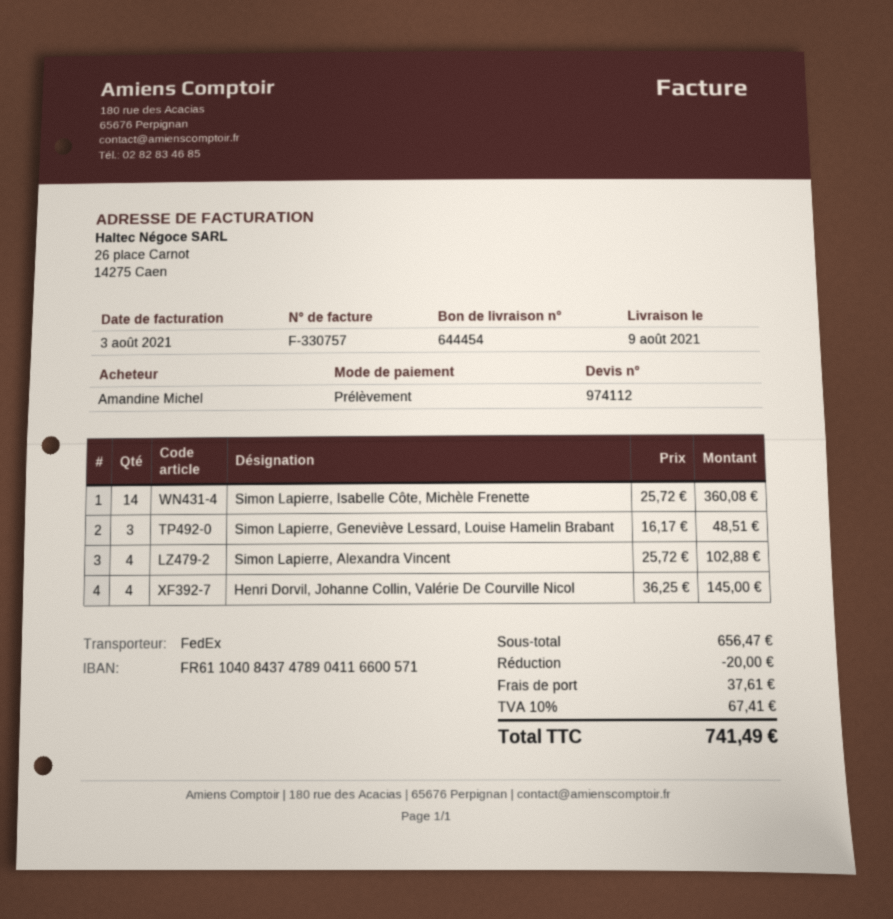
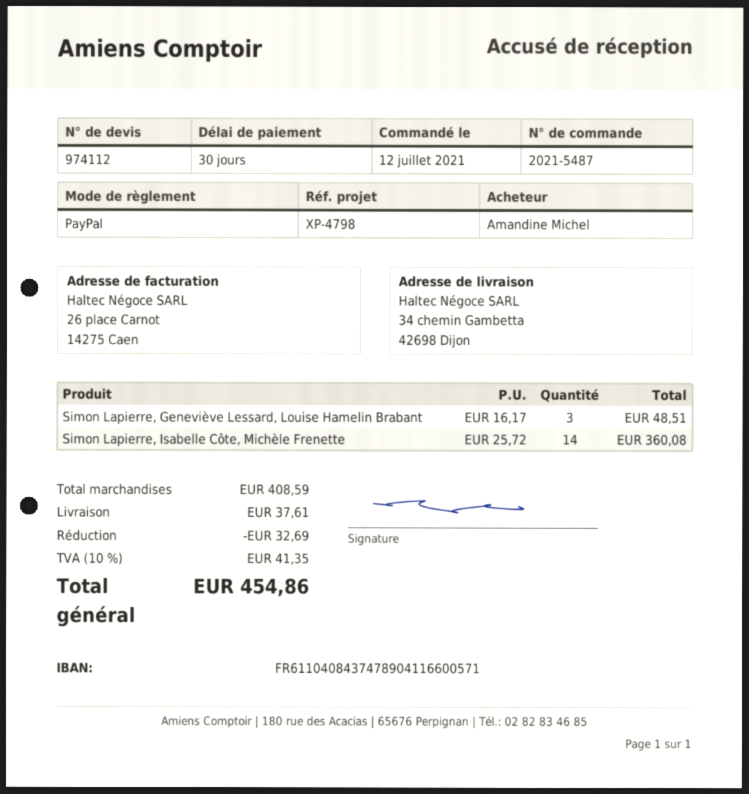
payment method: direct debit -> PayPal
Simon Lapierre, Alexandra Vincent: 4 x 25.72 = 102.88 -> none
Henri Dorvil, Johanne Collin, Valérie De Courville Nicol: 4 x 36.25 = 145.00 -> none
subtotal: 656.47 -> 408.59
discount: 20.00 -> 32.69
tax: 10% = 67.41 -> 10% = 41.35
total: 741.49 -> 454.86

